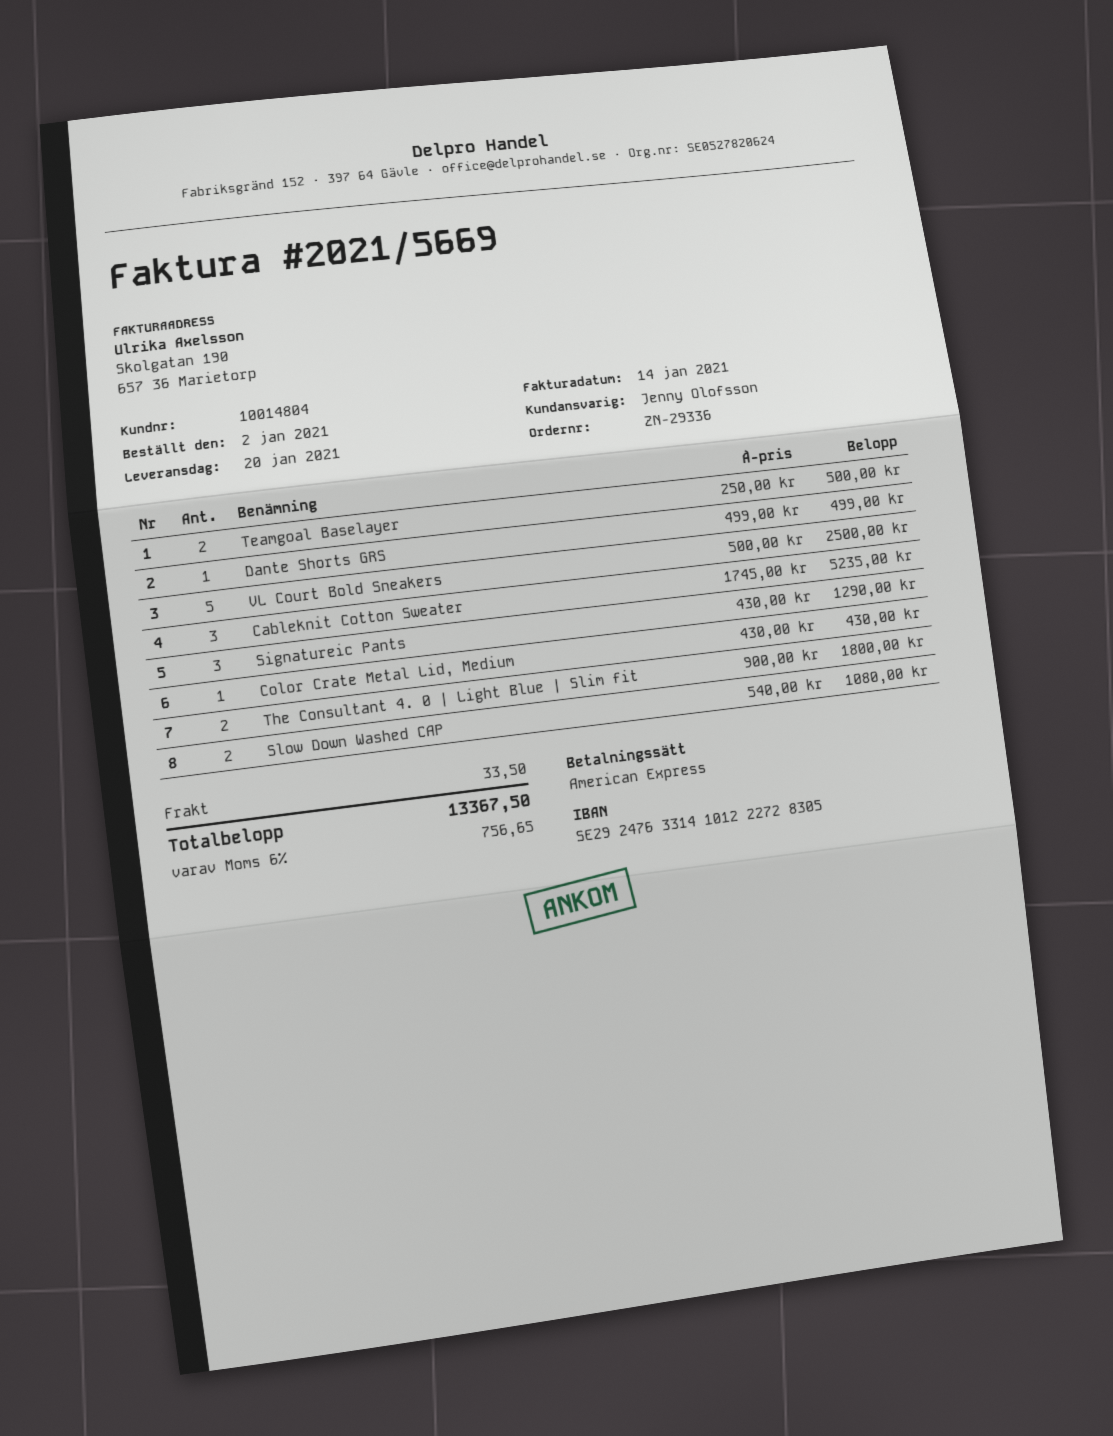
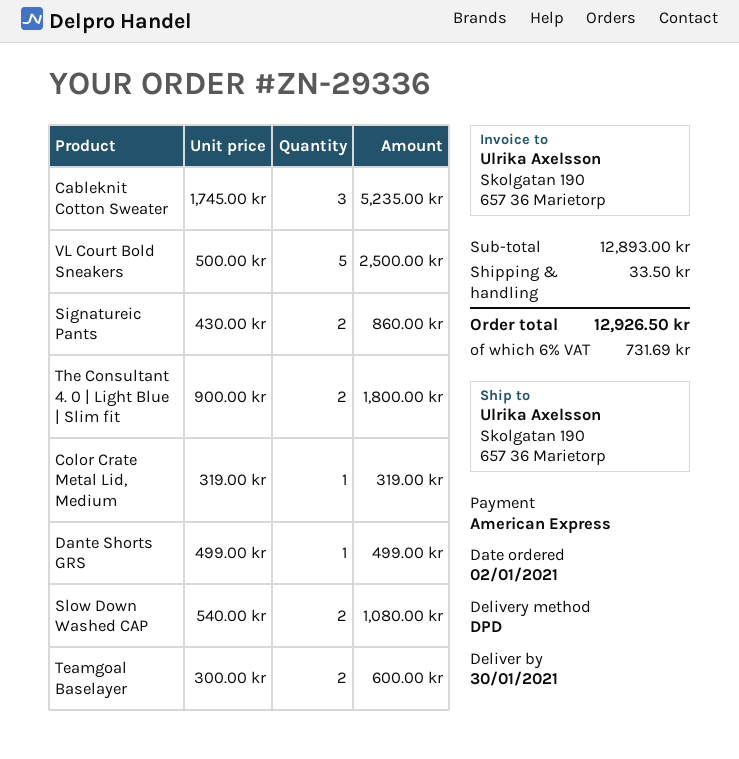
delivery date: 2021-01-20 -> 2021-01-30
Teamgoal Baselayer: 2 x 250.00 = 500.00 -> 2 x 300.00 = 600.00
Signatureic Pants: 3 x 430.00 = 1290.00 -> 2 x 430.00 = 860.00
Color Crate Metal Lid, Medium: 1 x 430.00 = 430.00 -> 1 x 319.00 = 319.00
tax: 6% = 756.65 -> 6% = 731.69
total: 13367.50 -> 12926.50

